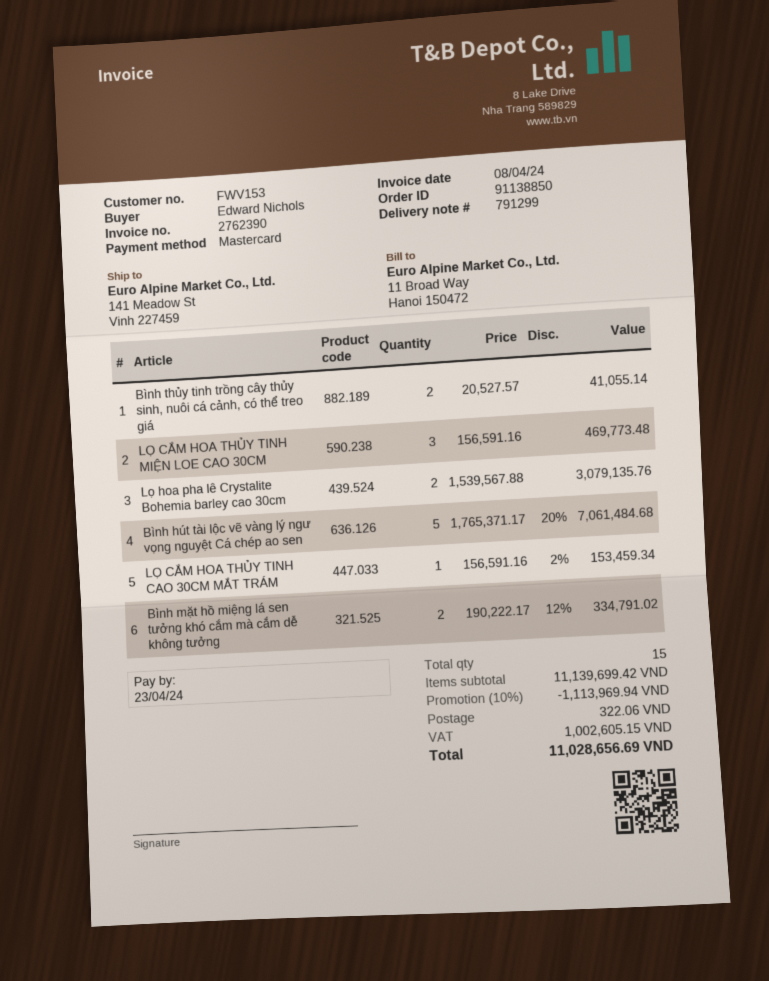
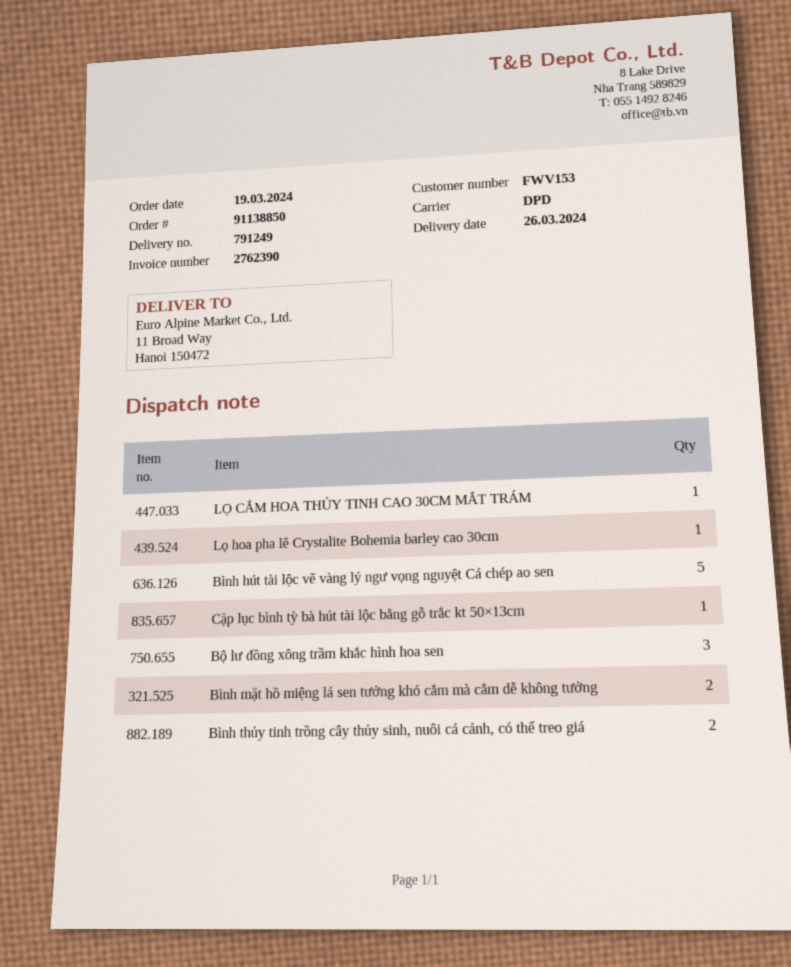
delivery note number: 791299 -> 791249
ship to: 141 Meadow St, Vinh 227459 -> 11 Broad Way, Hanoi 150472
LỌ CẮM HOA THỦY TINH MIỆN LOE CAO 30CM: 3 -> none
Lọ hoa pha lê Crystalite Bohemia barley cao 30cm: 2 -> 1
Cặp lục bình tỳ bà hút tài lộc bằng gỗ trắc kt 50×13cm: none -> 1
Bộ lư đồng xông trầm khắc hình hoa sen: none -> 3

